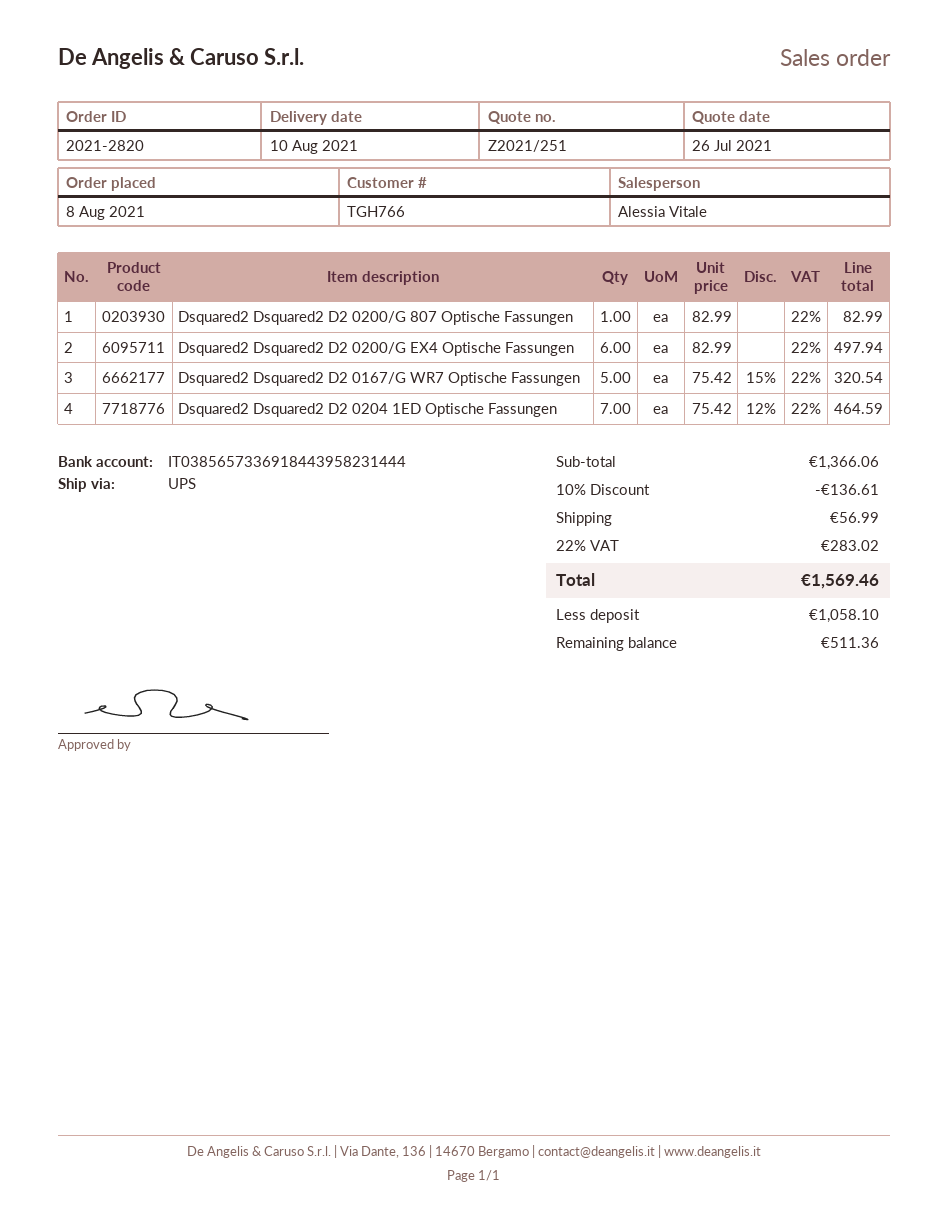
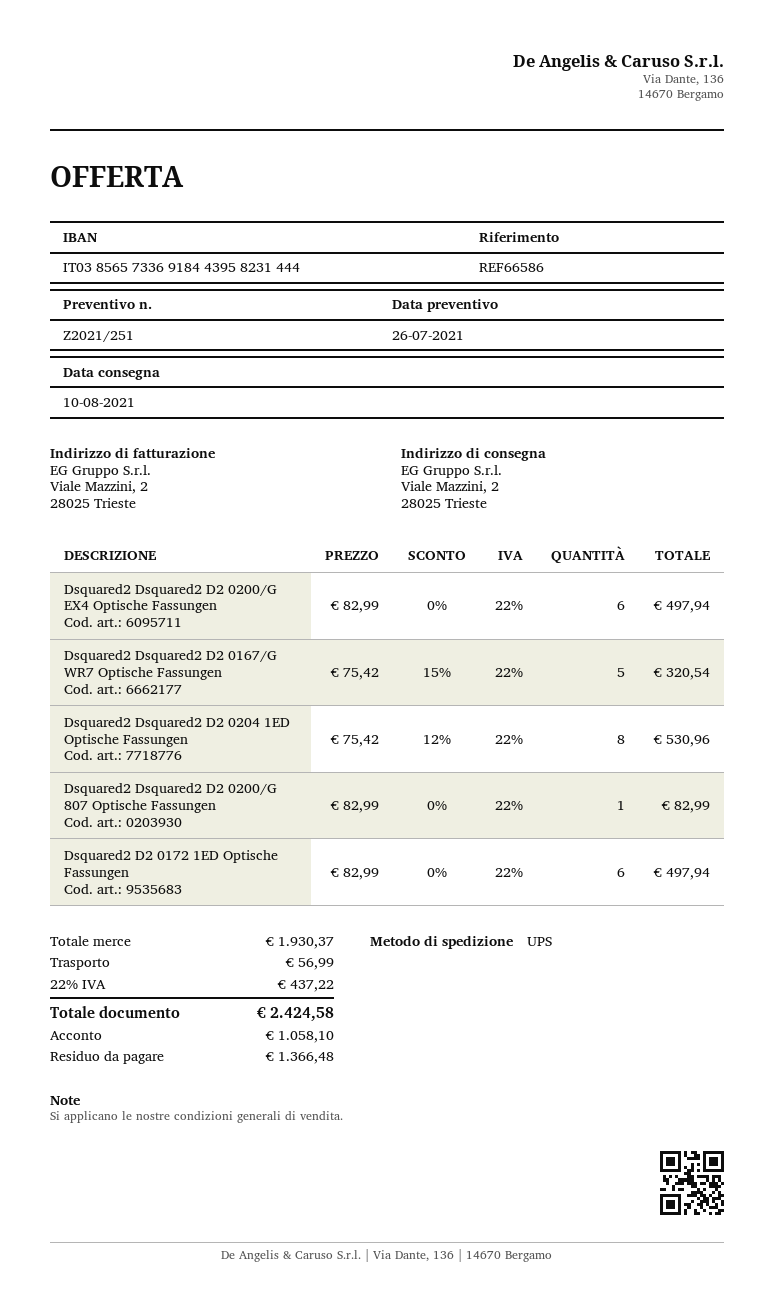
Dsquared2 Dsquared2 D2 0204 1ED Optische Fassungen: 7 x 75.42 - 12% = 464.59 -> 8 x 75.42 - 12% = 530.96
Dsquared2 D2 0172 1ED Optische Fassungen: none -> 6 x 82.99 = 497.94
subtotal: 1366.06 -> 1930.37
discount: 10% = 136.61 -> none
tax: 22% = 283.02 -> 22% = 437.22
total: 1569.46 -> 2424.58
balance: 511.36 -> 1366.48

